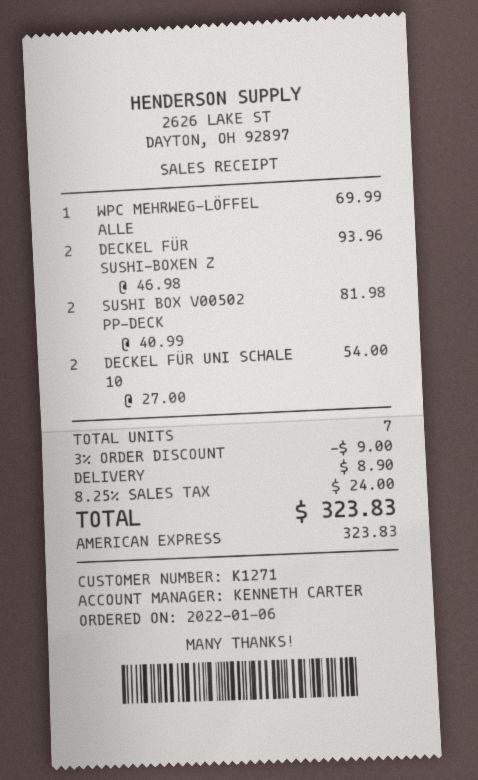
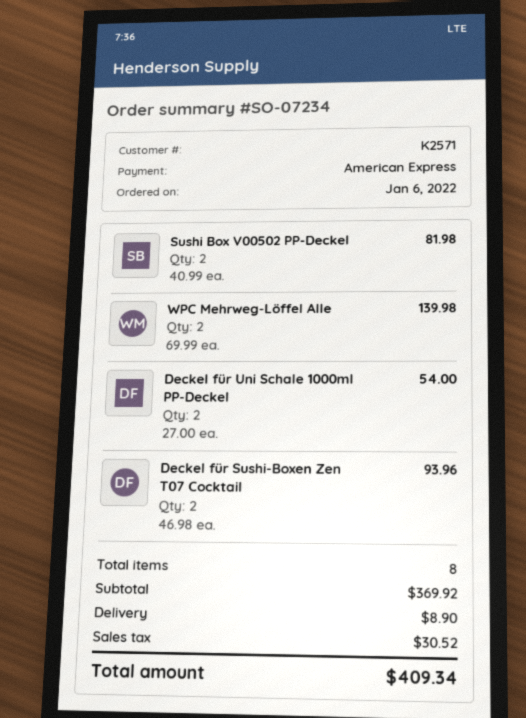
customer number: K1271 -> K2571
WPC MEHRWEG-LÖFFEL ALLE: 1 x 69.99 = 69.99 -> 2 x 69.99 = 139.98
total quantity: 7 -> 8
discount: 3% = 9.00 -> none
tax: 24.00 -> 30.52
total: 323.83 -> 409.34

